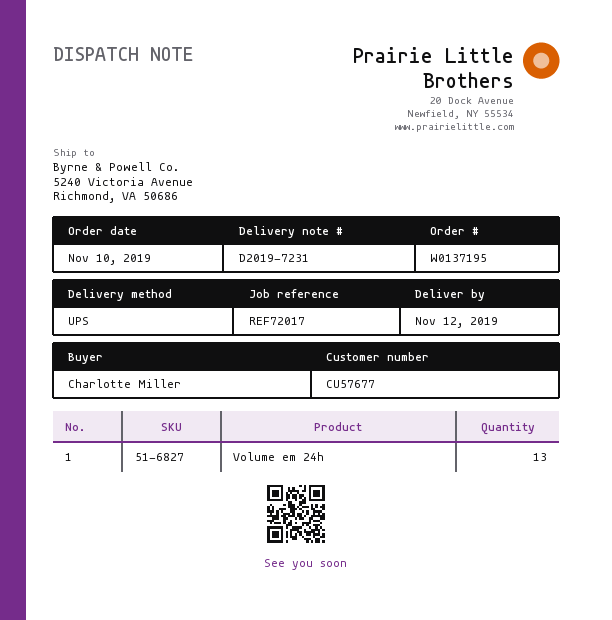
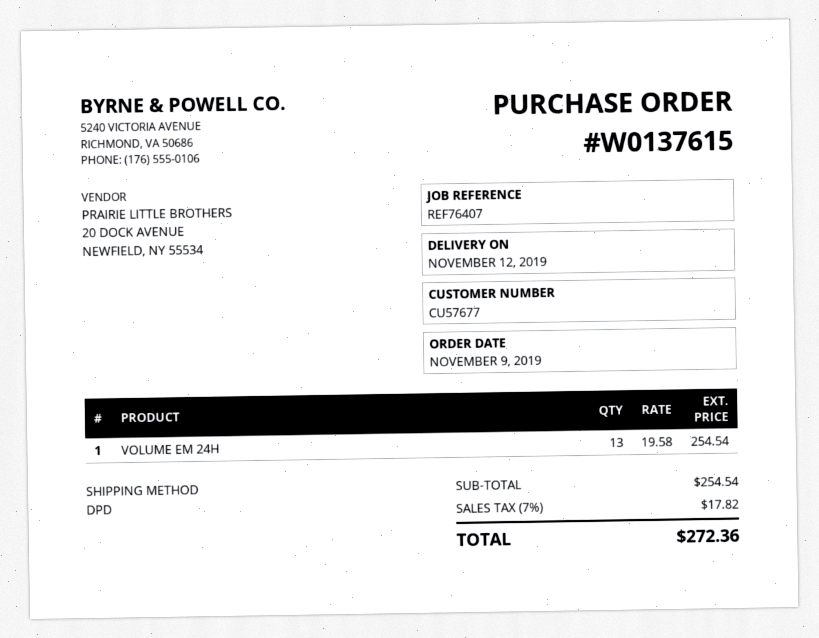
order number: W0137195 -> W0137615
order date: 2019-11-10 -> 2019-11-09
reference: REF72017 -> REF76407
shipping method: UPS -> DPD

